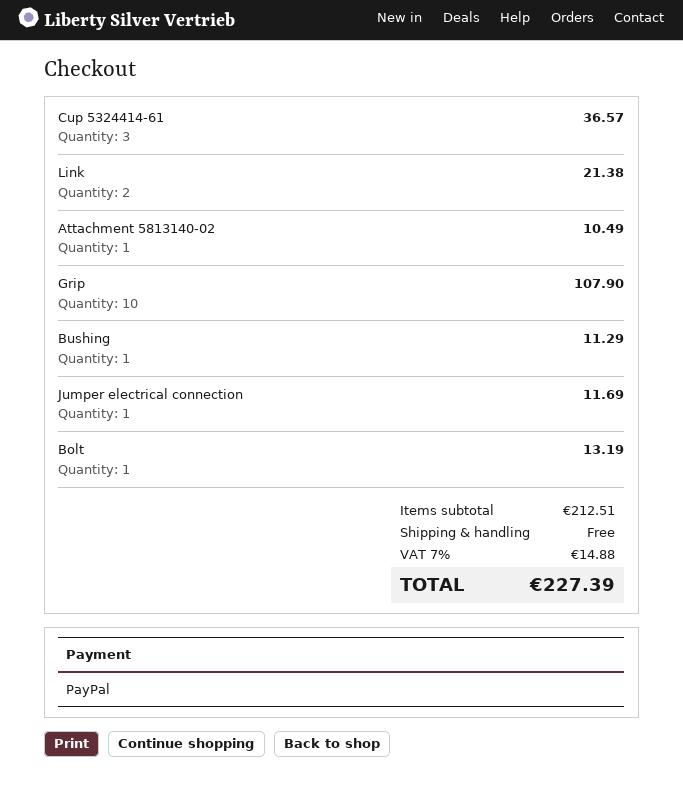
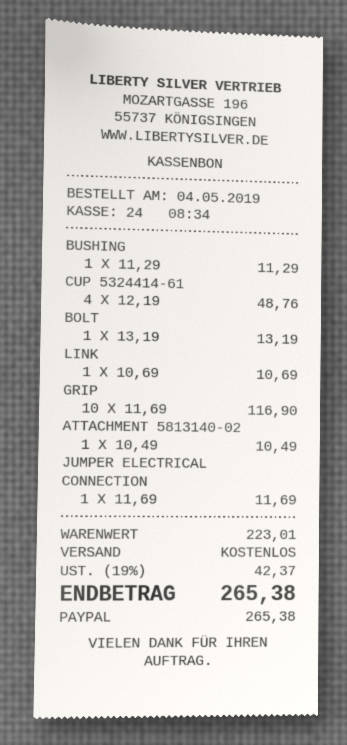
Cup 5324414-61: 3 for 36.57 -> 4 for 48.76
Link: 2 for 21.38 -> 1 for 10.69
Grip: 10 for 107.90 -> 10 for 116.90
subtotal: 212.51 -> 223.01
tax: 7% = 14.88 -> 19% = 42.37
total: 227.39 -> 265.38

